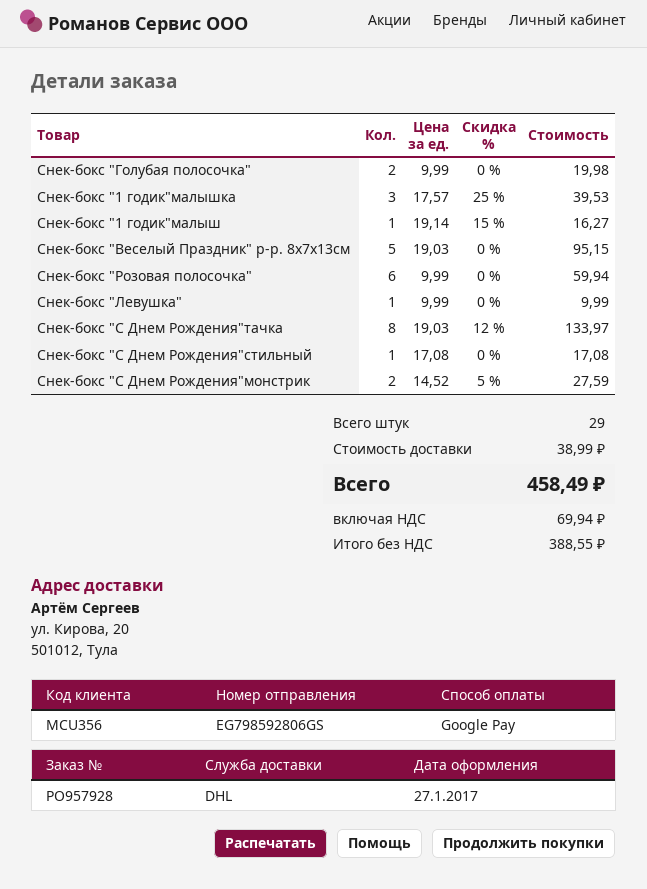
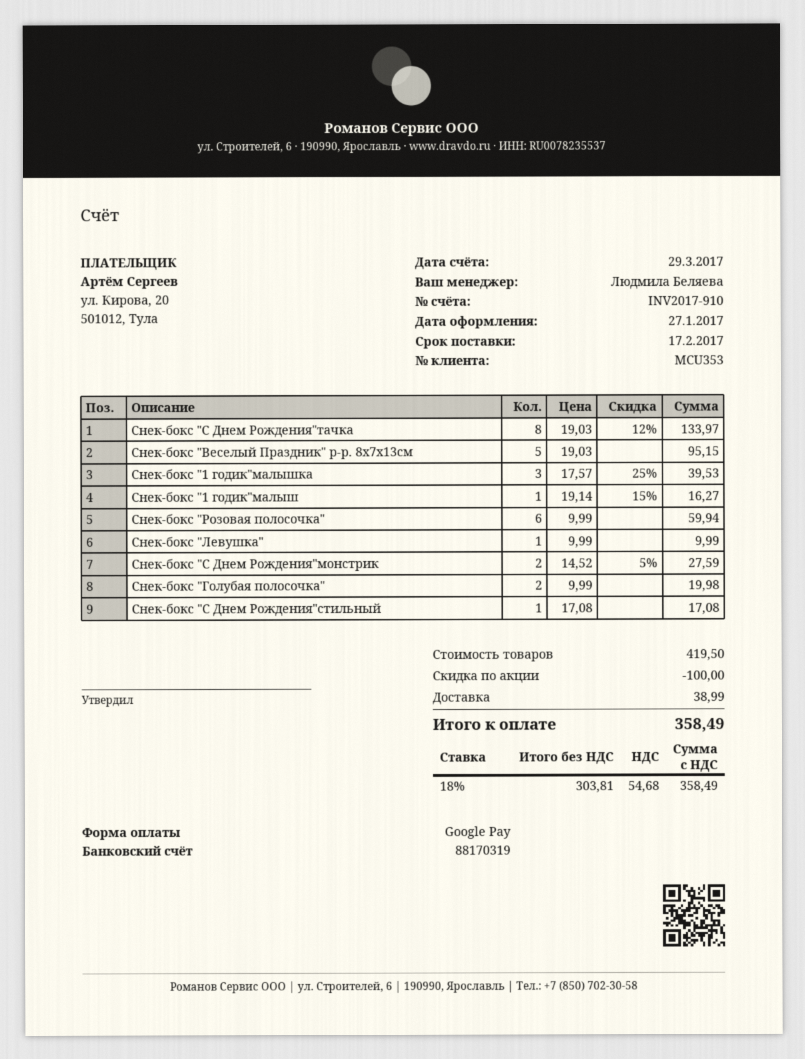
customer number: MCU356 -> MCU353
discount: none -> 100.00
net: 388.55 -> 303.81
tax: 69.94 -> 54.68
total: 458.49 -> 358.49

